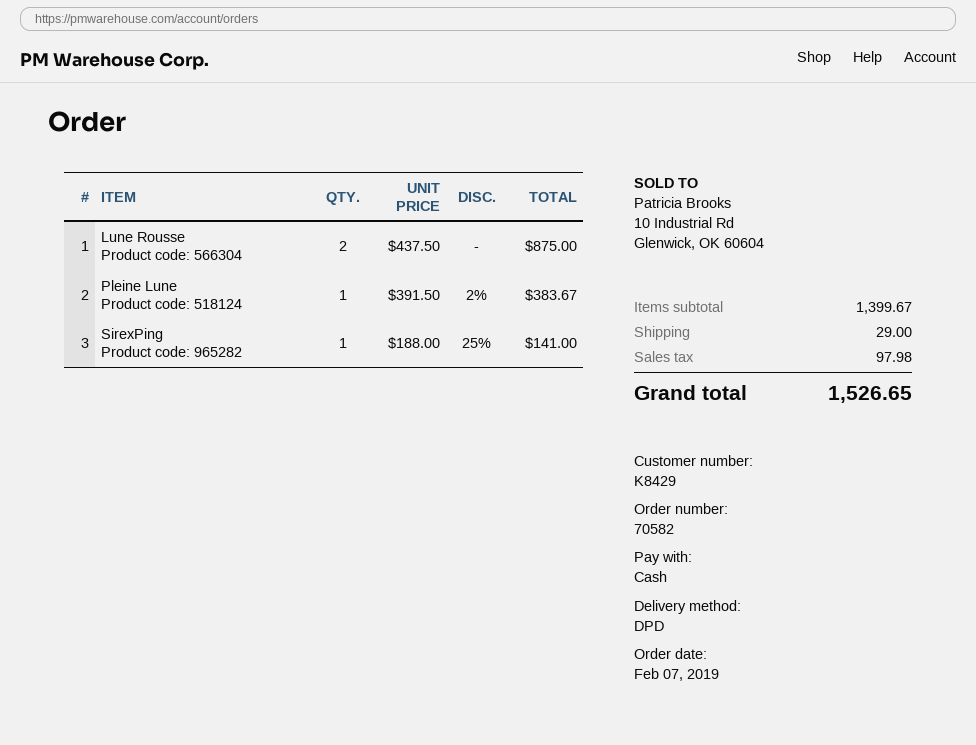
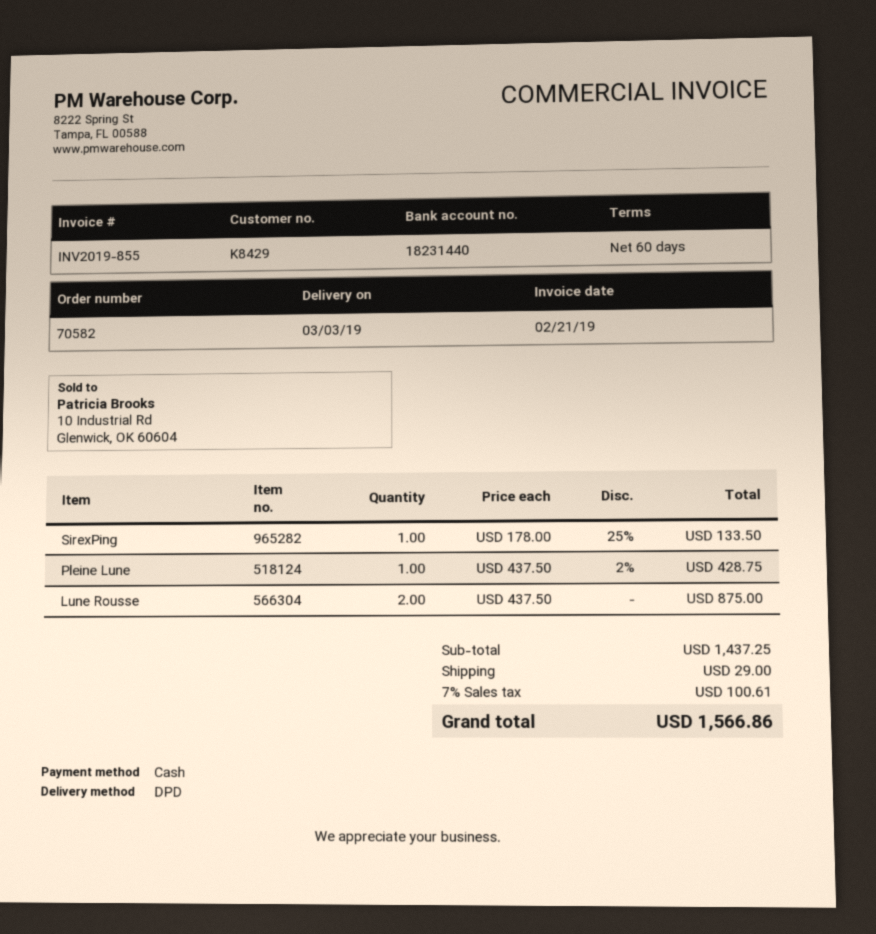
Pleine Lune: 1 x 391.50 - 2% = 383.67 -> 1 x 437.50 - 2% = 428.75
SirexPing: 1 x 188.00 - 25% = 141.00 -> 1 x 178.00 - 25% = 133.50
subtotal: 1399.67 -> 1437.25
tax: 97.98 -> 100.61
total: 1526.65 -> 1566.86

